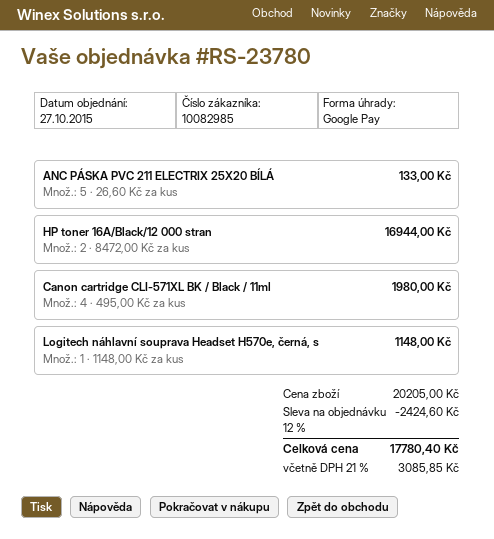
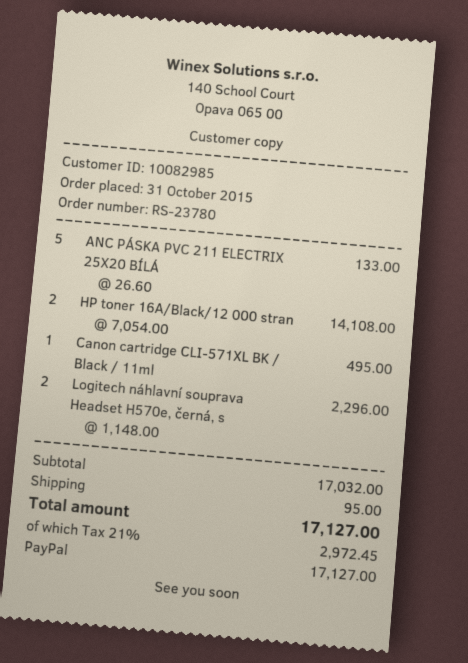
order date: 2015-10-27 -> 2015-10-31
payment method: Google Pay -> PayPal
HP toner 16A/Black/12 000 stran: 2 x 8472.00 = 16944.00 -> 2 x 7054.00 = 14108.00
Canon cartridge CLI-571XL BK / Black / 11ml: 4 x 495.00 = 1980.00 -> 1 x 495.00 = 495.00
Logitech náhlavní souprava Headset H570e, černá, s: 1 x 1148.00 = 1148.00 -> 2 x 1148.00 = 2296.00
subtotal: 20205.00 -> 17032.00
discount: 12% = 2424.60 -> none
shipping: none -> 95.00
tax: 21% = 3085.85 -> 21% = 2972.45
total: 17780.40 -> 17127.00

